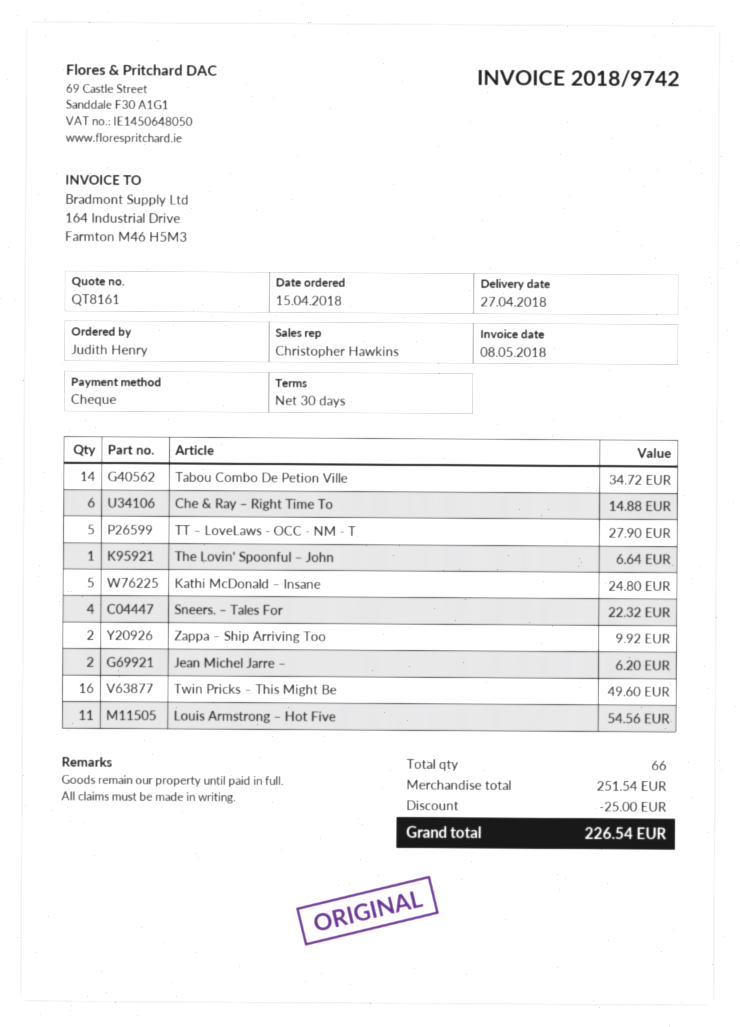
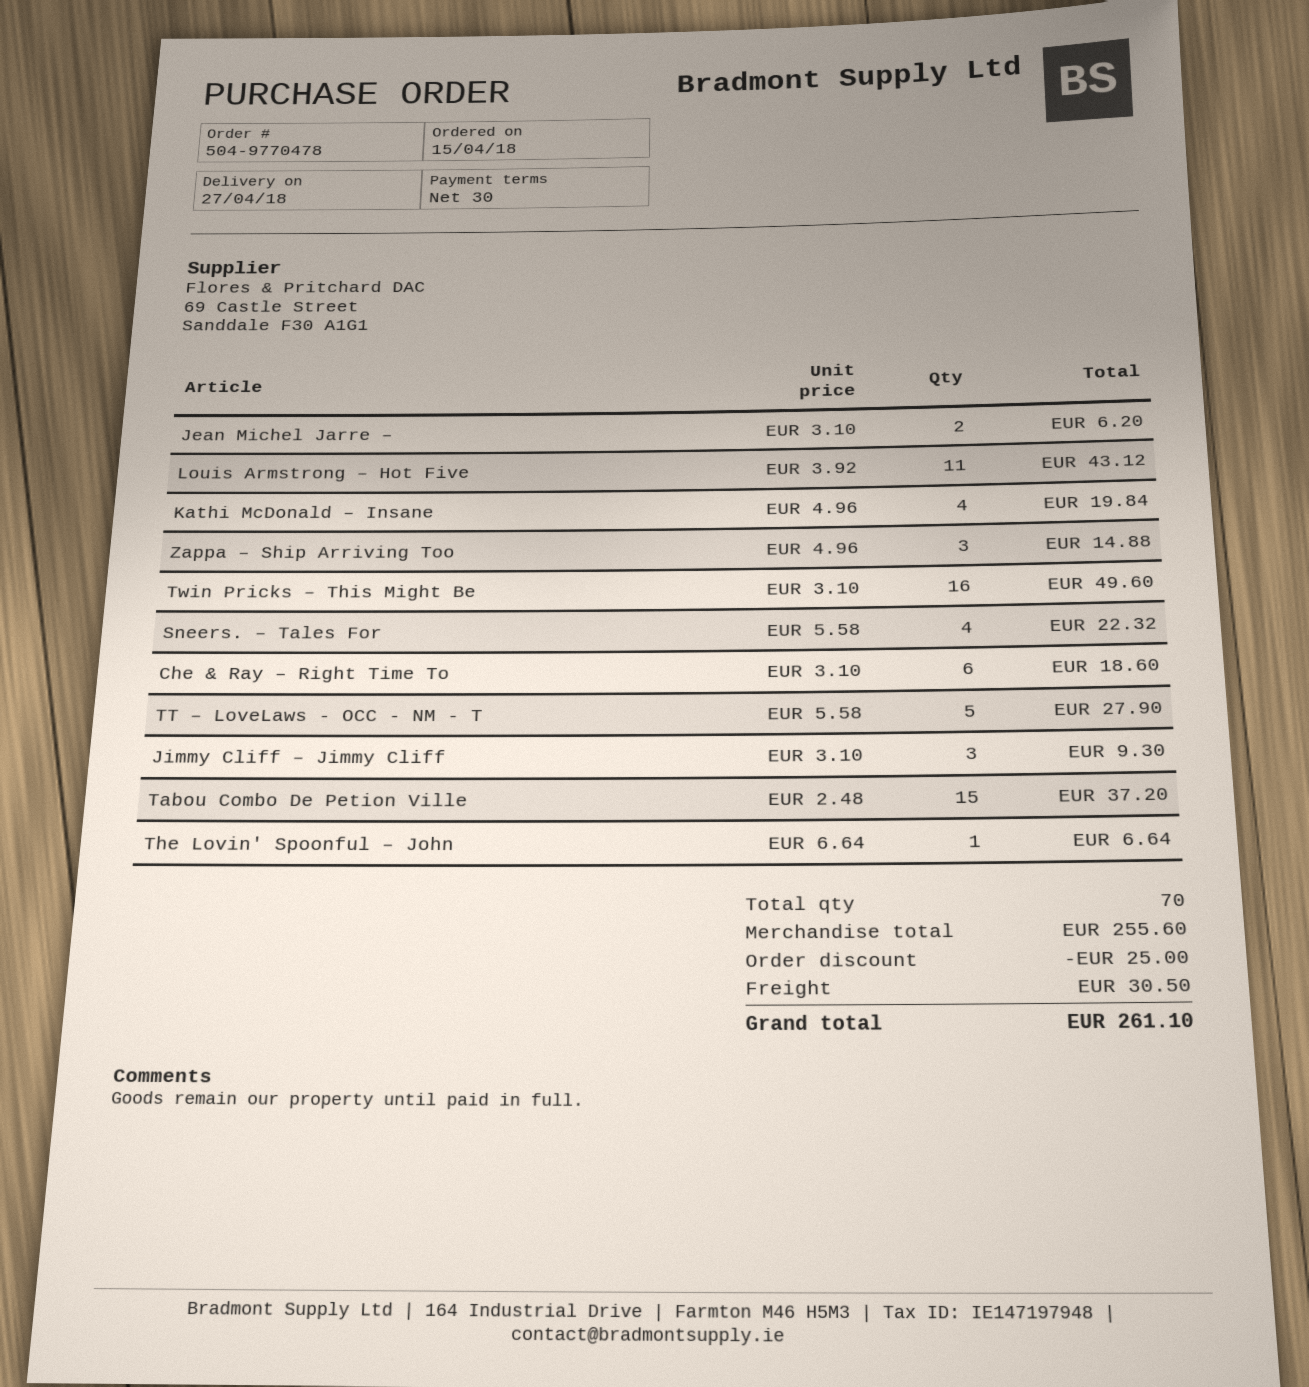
Tabou Combo De Petion Ville: 14 for 34.72 -> 15 for 37.20
Che & Ray – Right Time To: 6 for 14.88 -> 6 for 18.60
Kathi McDonald – Insane: 5 for 24.80 -> 4 for 19.84
Zappa – Ship Arriving Too: 2 for 9.92 -> 3 for 14.88
Louis Armstrong – Hot Five: 11 for 54.56 -> 11 for 43.12
Jimmy Cliff – Jimmy Cliff: none -> 3 for 9.30
total quantity: 66 -> 70
subtotal: 251.54 -> 255.60
shipping: none -> 30.50
total: 226.54 -> 261.10

